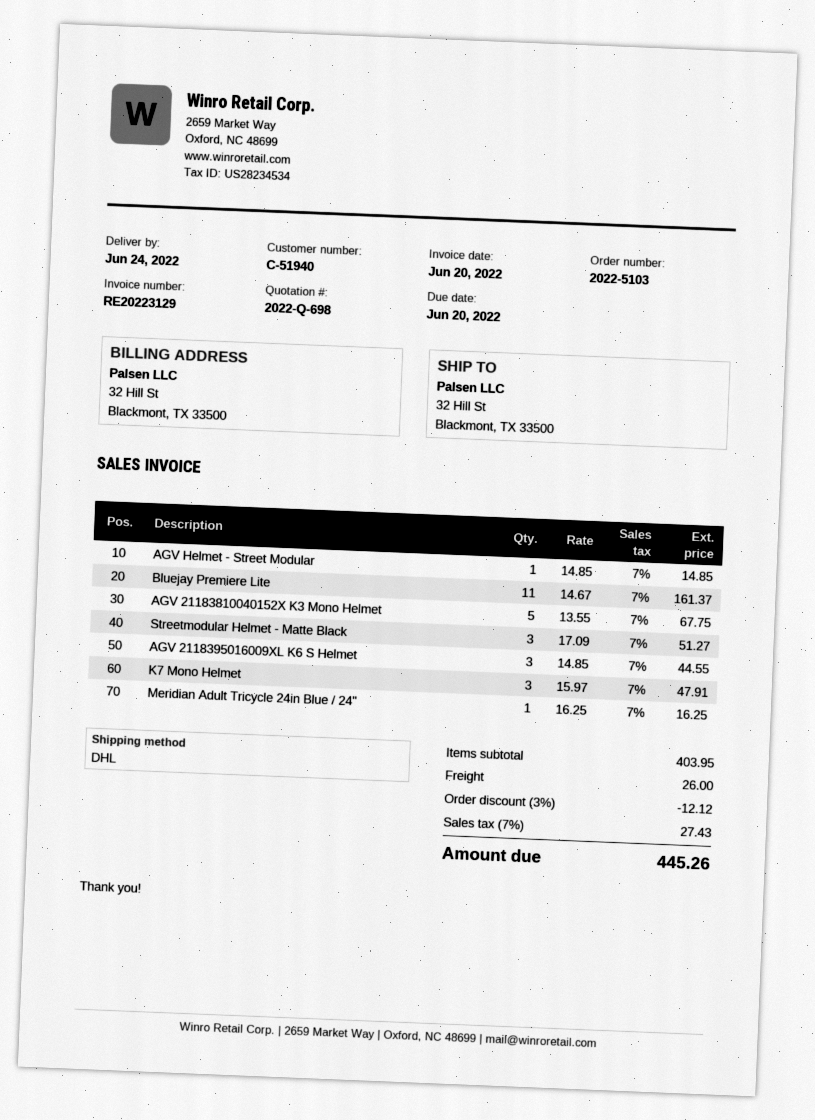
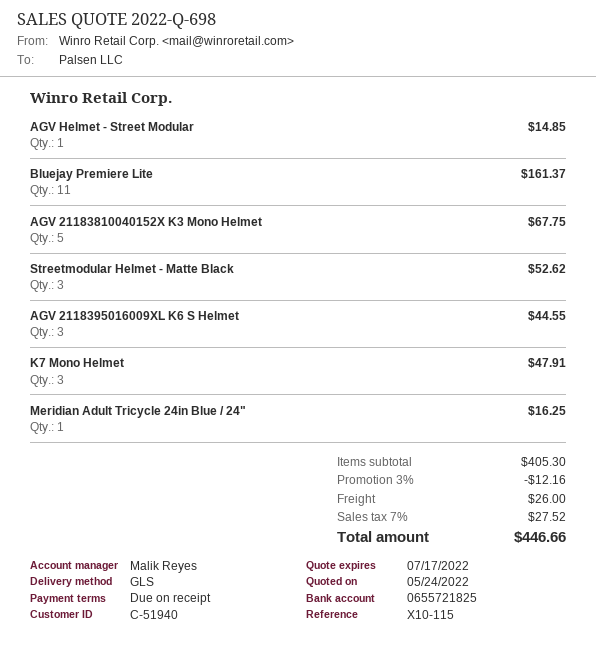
shipping method: DHL -> GLS
Streetmodular Helmet - Matte Black: 3 for 51.27 -> 3 for 52.62
subtotal: 403.95 -> 405.30
discount: 3% = 12.12 -> 3% = 12.16
tax: 7% = 27.43 -> 7% = 27.52
total: 445.26 -> 446.66

